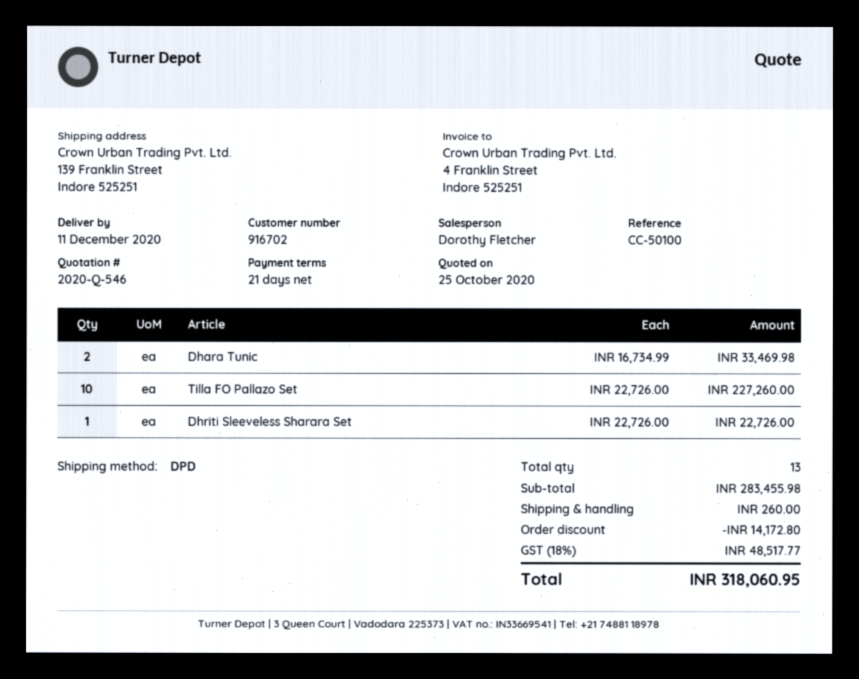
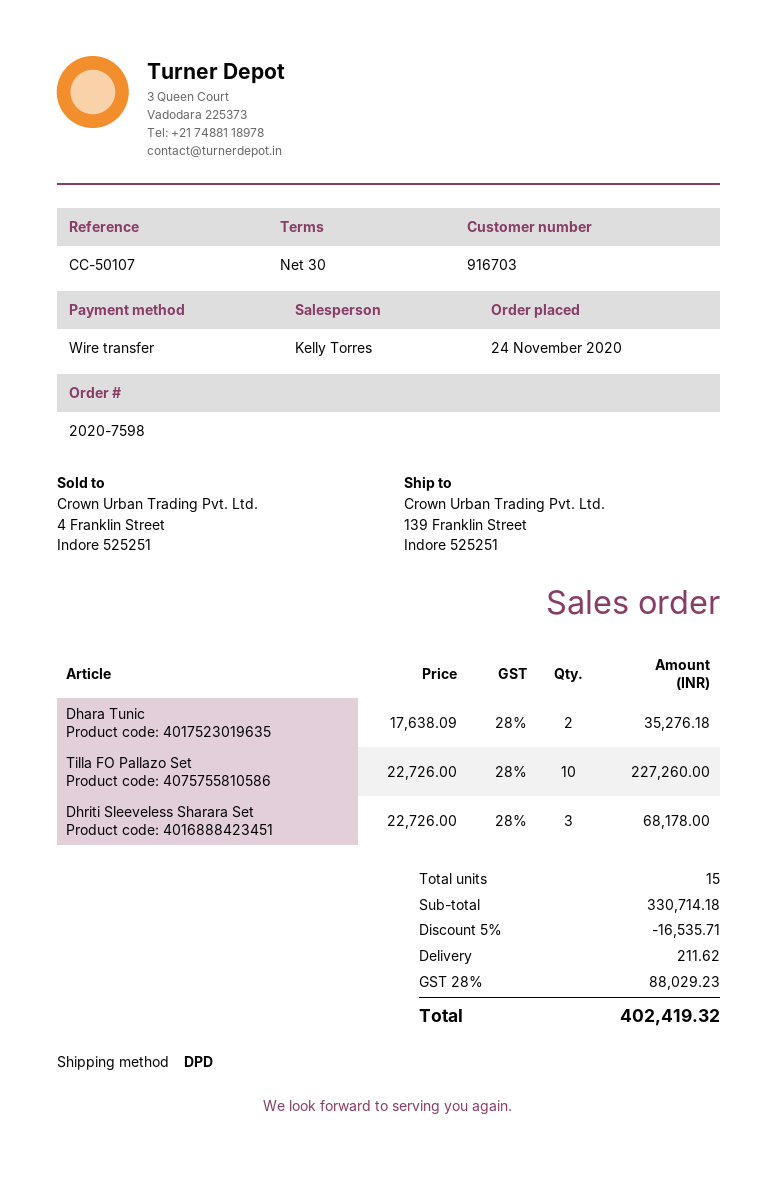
payment terms: 21 days -> 30 days
customer number: 916702 -> 916703
reference: CC-50100 -> CC-50107
sales rep: Dorothy Fletcher -> Kelly Torres
Dhara Tunic: 2 x 16734.99 = 33469.98 -> 2 x 17638.09 = 35276.18
Dhriti Sleeveless Sharara Set: 1 x 22726.00 = 22726.00 -> 3 x 22726.00 = 68178.00
total quantity: 13 -> 15
subtotal: 283455.98 -> 330714.18
discount: 14172.80 -> 16535.71
shipping: 260.00 -> 211.62
tax: 18% = 48517.77 -> 28% = 88029.23
total: 318060.95 -> 402419.32

